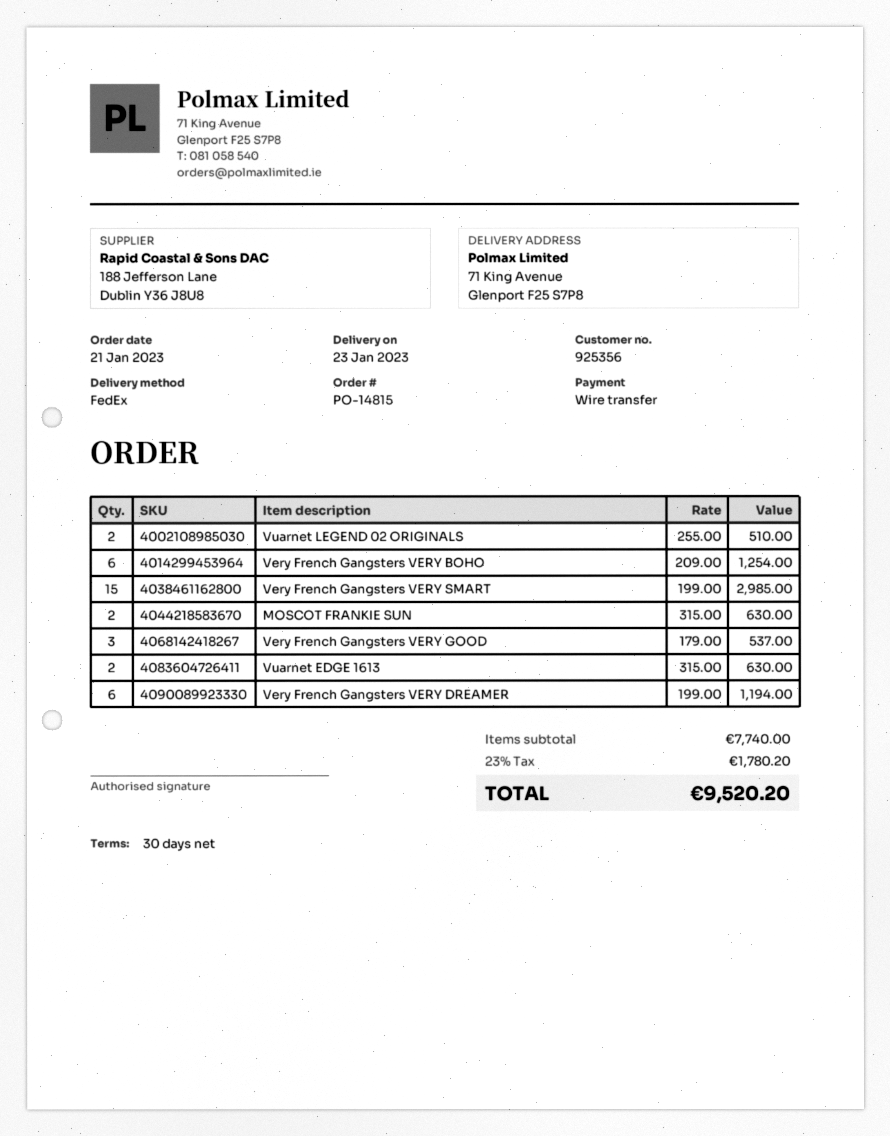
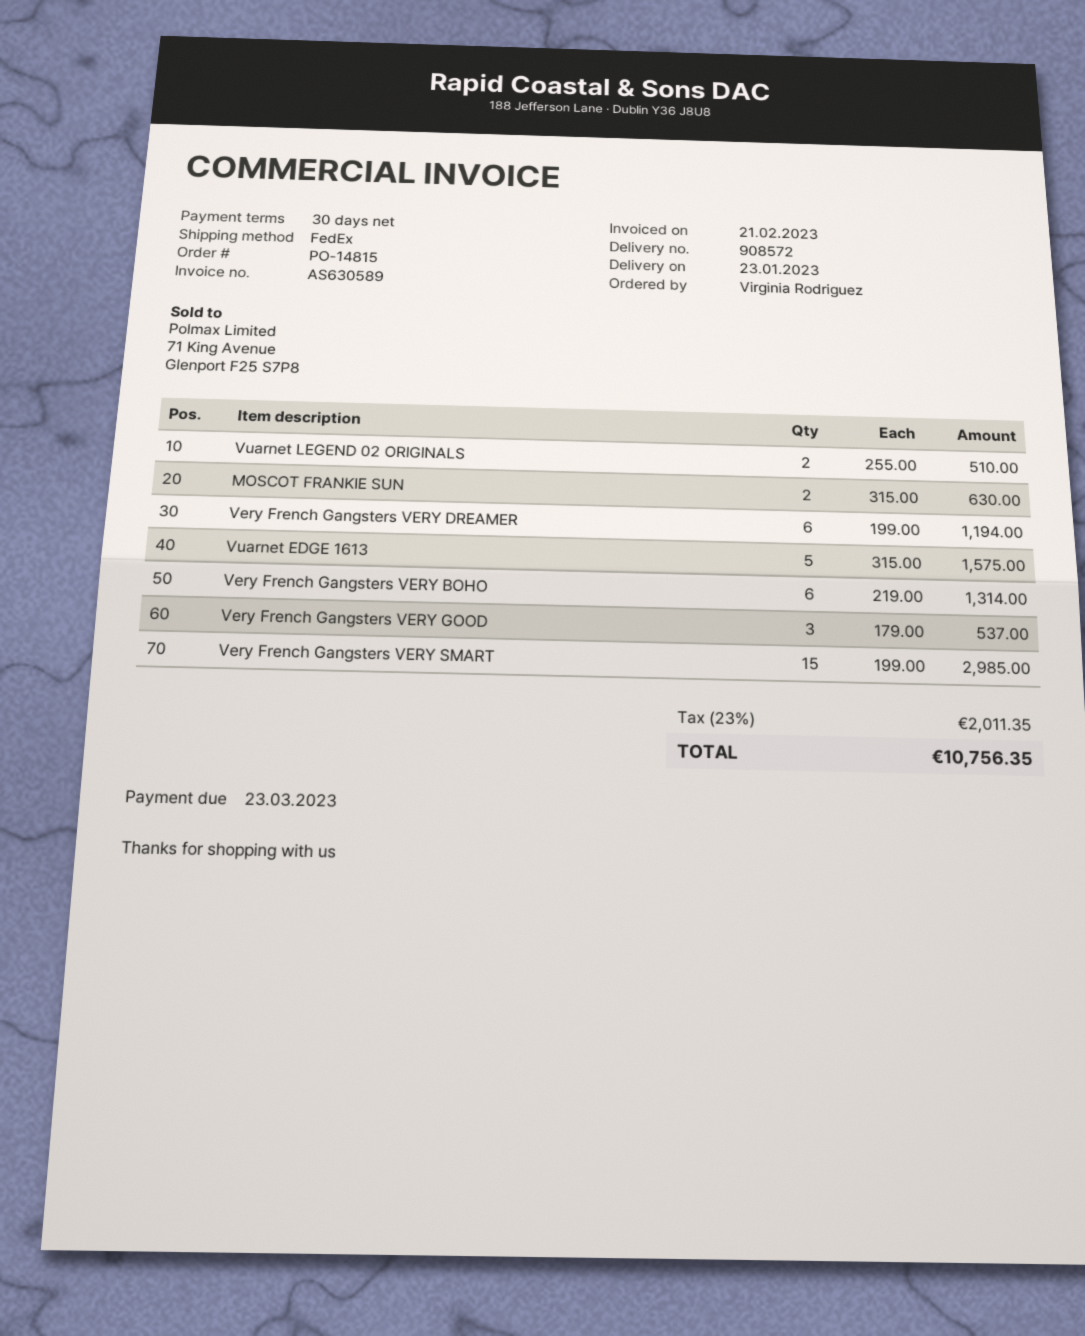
Very French Gangsters VERY BOHO: 6 x 209.00 = 1254.00 -> 6 x 219.00 = 1314.00
Vuarnet EDGE 1613: 2 x 315.00 = 630.00 -> 5 x 315.00 = 1575.00
tax: 23% = 1780.20 -> 23% = 2011.35
total: 9520.20 -> 10756.35

